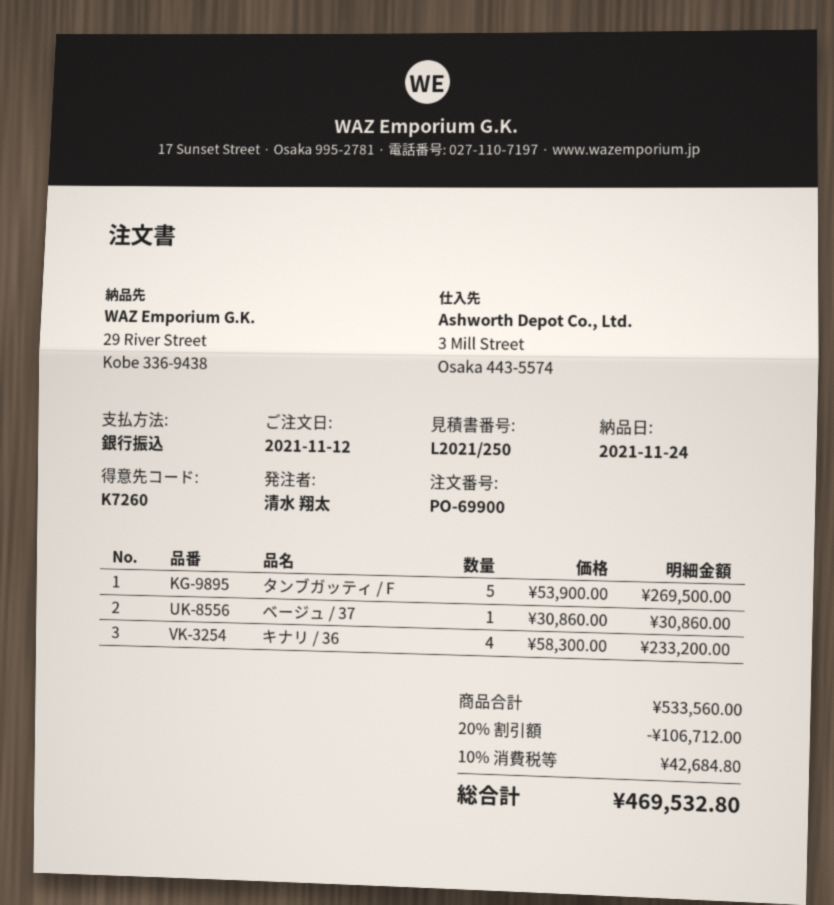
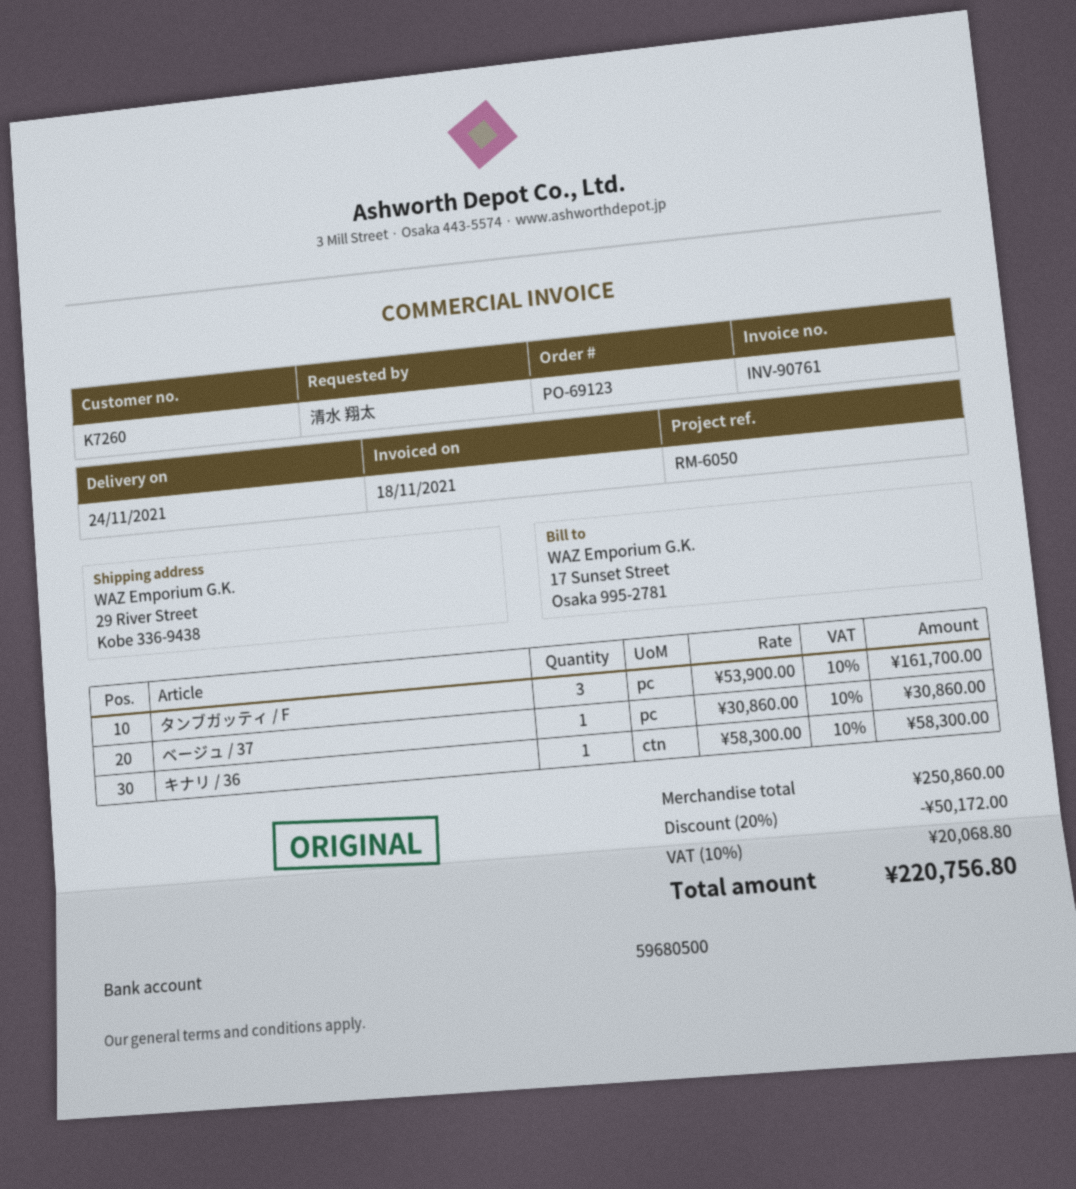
order number: PO-69900 -> PO-69123
タンブガッティ / F: 5 x 53900.00 = 269500.00 -> 3 x 53900.00 = 161700.00
キナリ / 36: 4 x 58300.00 = 233200.00 -> 1 x 58300.00 = 58300.00
subtotal: 533560.00 -> 250860.00
discount: 20% = 106712.00 -> 20% = 50172.00
tax: 10% = 42684.80 -> 10% = 20068.80
total: 469532.80 -> 220756.80

